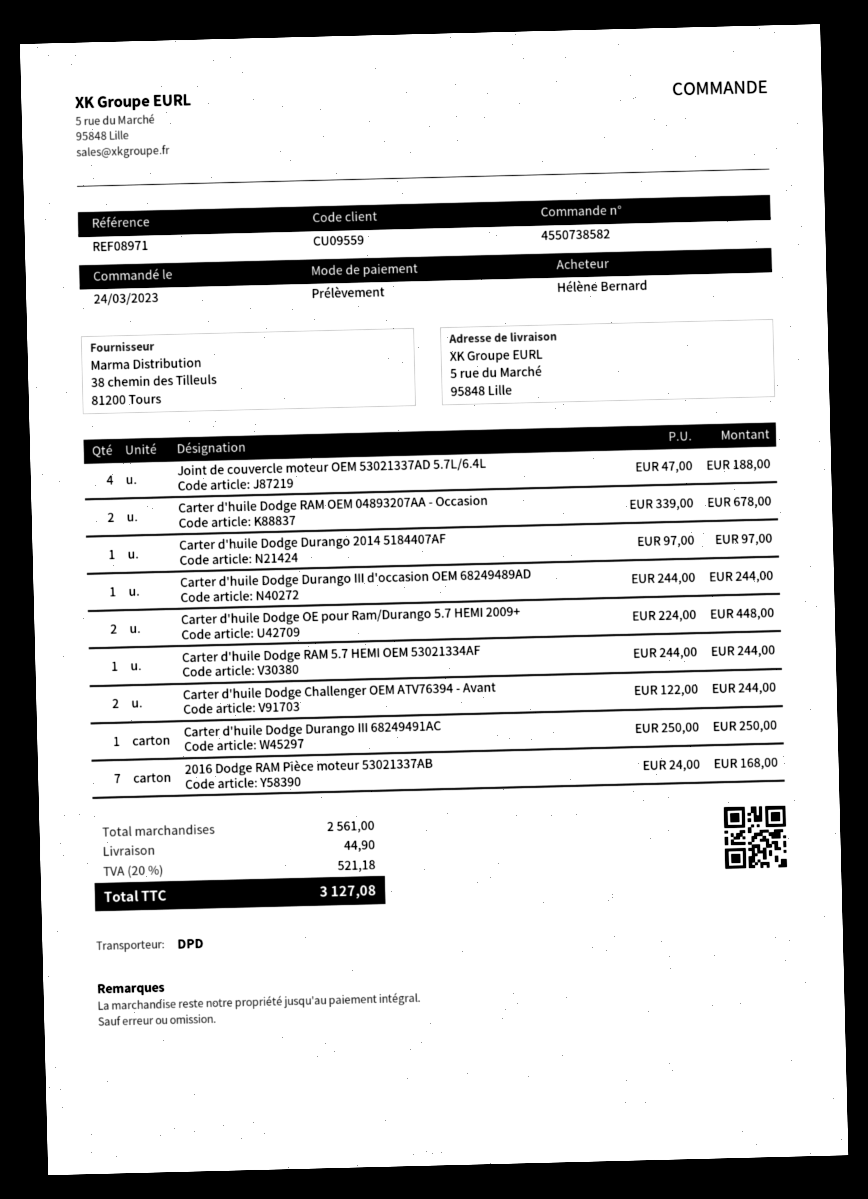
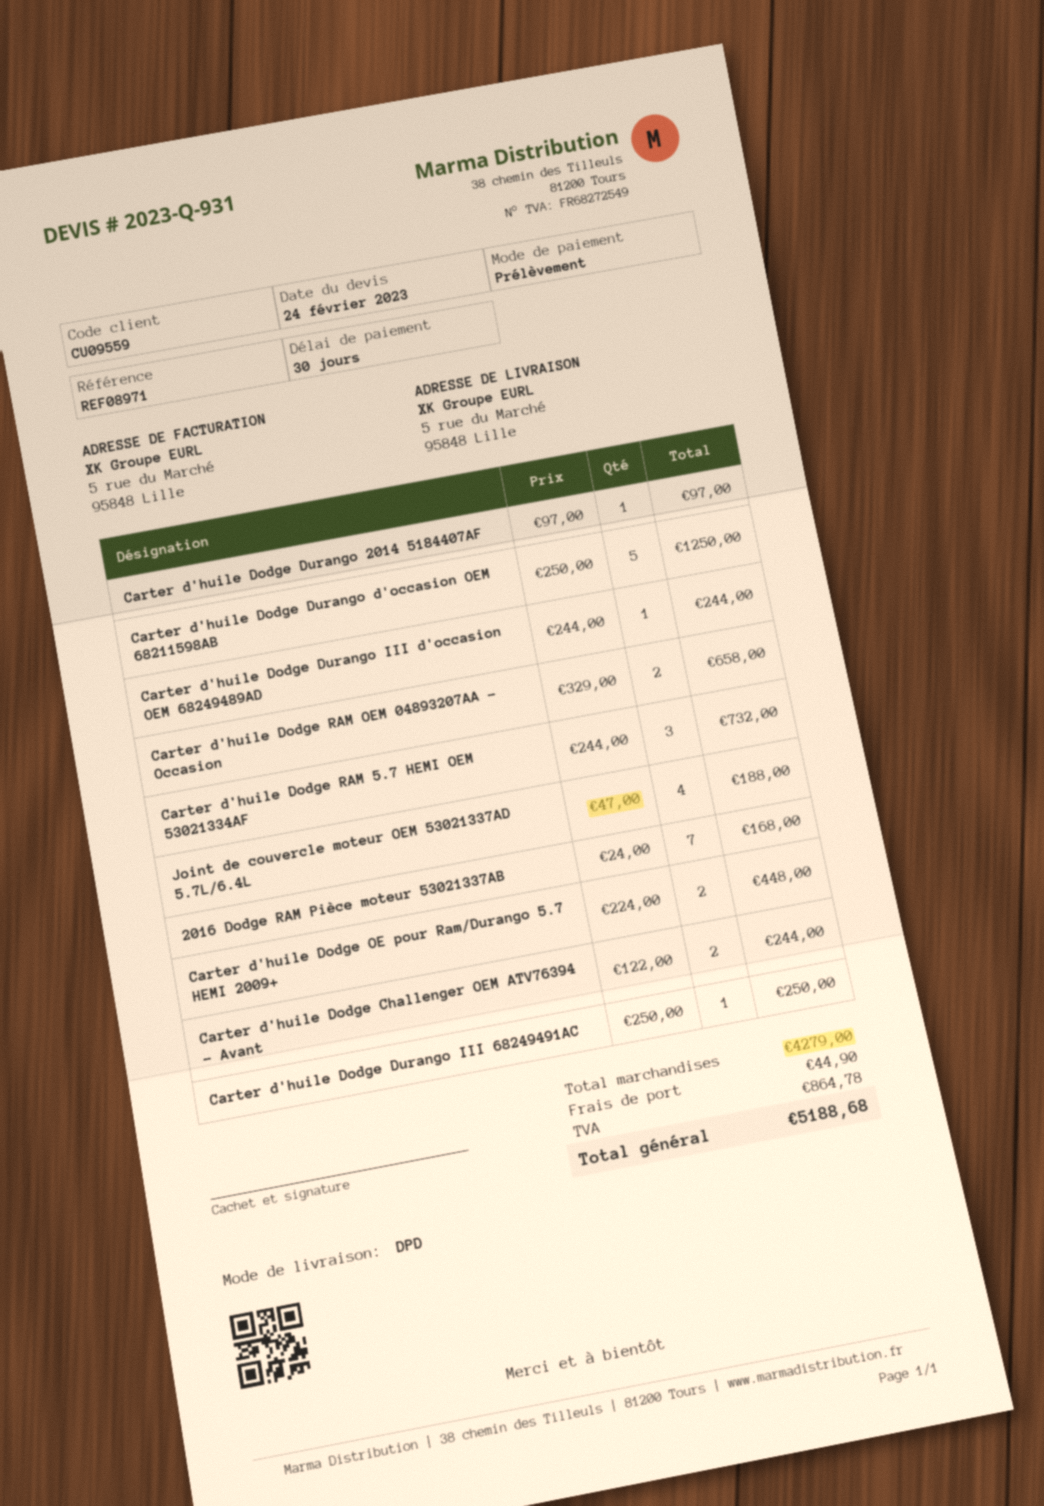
Carter d'huile Dodge RAM OEM 04893207AA - Occasion: 2 x 339.00 = 678.00 -> 2 x 329.00 = 658.00
Carter d'huile Dodge RAM 5.7 HEMI OEM 53021334AF: 1 x 244.00 = 244.00 -> 3 x 244.00 = 732.00
Carter d'huile Dodge Durango d'occasion OEM 68211598AB: none -> 5 x 250.00 = 1250.00
subtotal: 2561.00 -> 4279.00
tax: 521.18 -> 864.78
total: 3127.08 -> 5188.68

